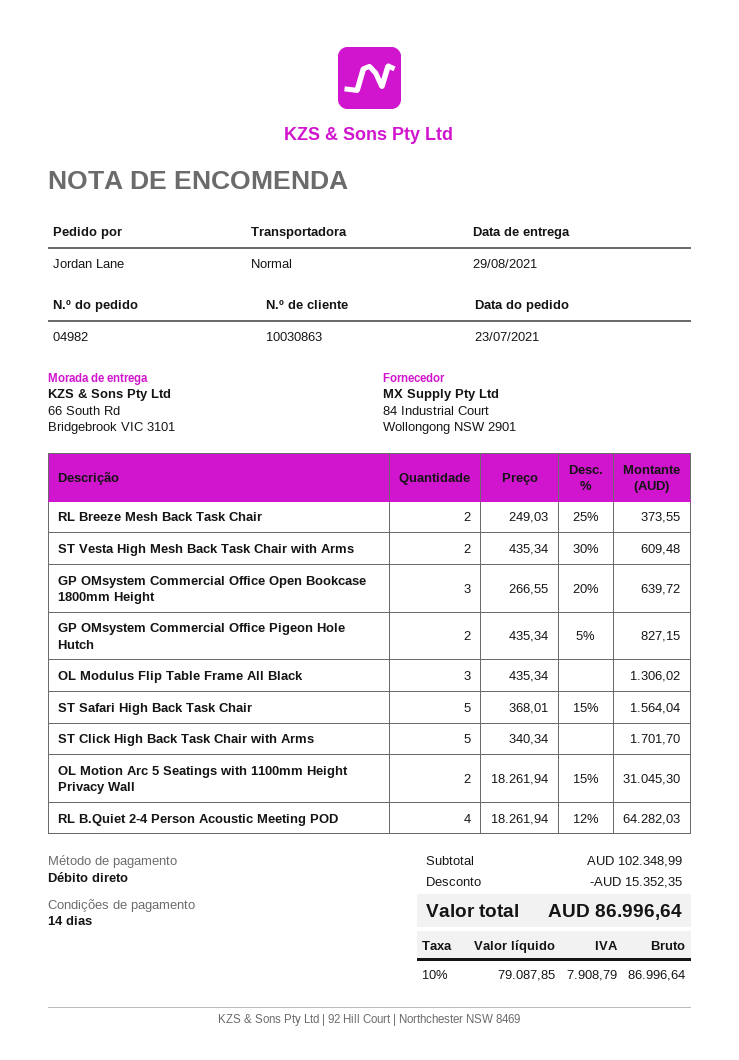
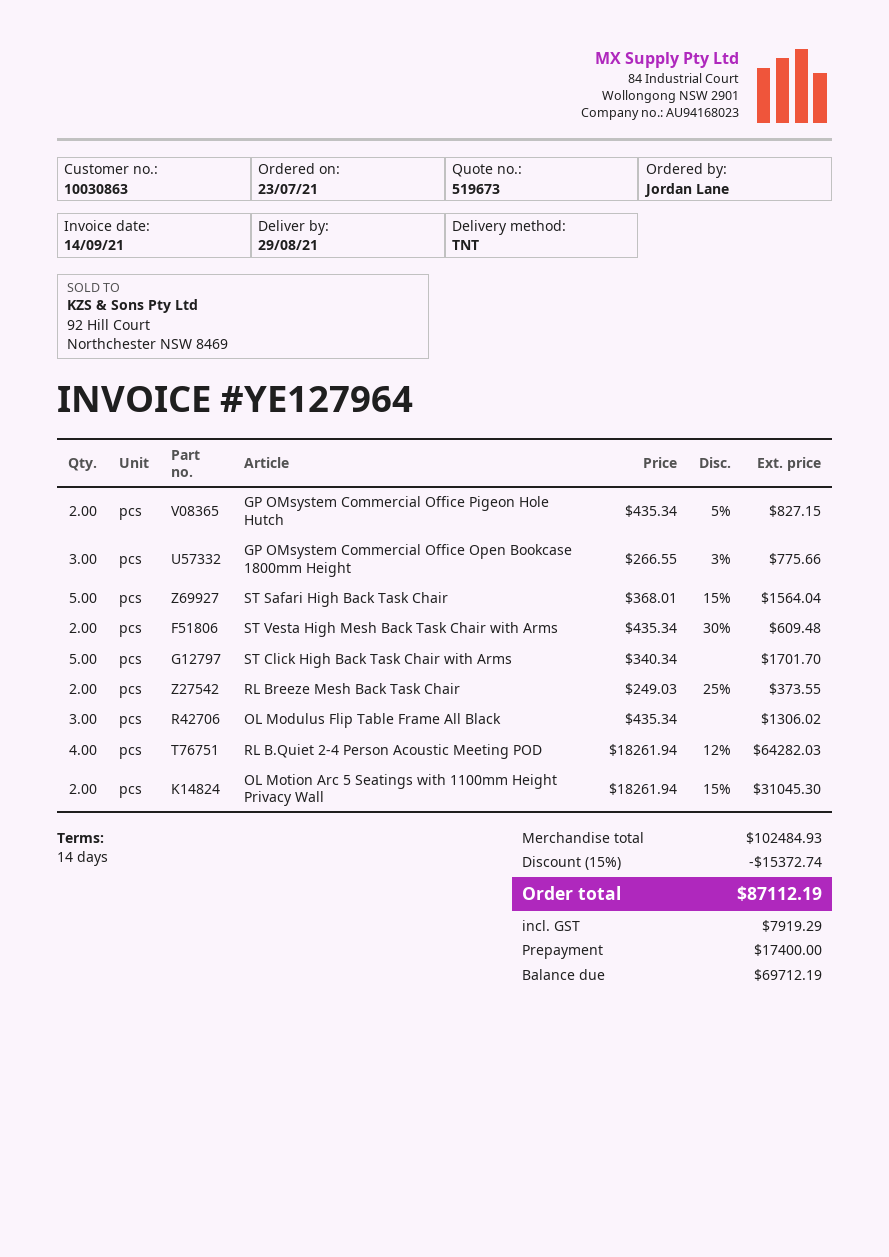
shipping method: standard -> TNT
GP OMsystem Commercial Office Open Bookcase 1800mm Height: 3 x 266.55 - 20% = 639.72 -> 3 x 266.55 - 3% = 775.66
subtotal: 102348.99 -> 102484.93
discount: 15352.35 -> 15372.74
tax: 7908.79 -> 7919.29
total: 86996.64 -> 87112.19

